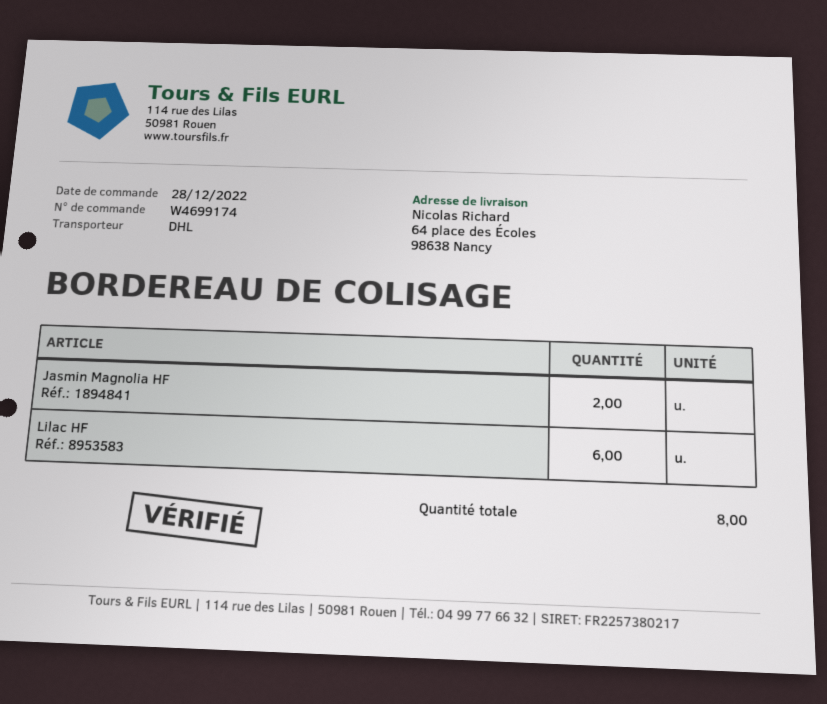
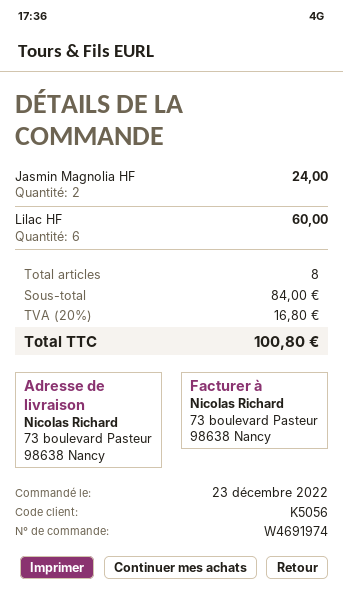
order number: W4699174 -> W4691974
order date: 2022-12-28 -> 2022-12-23
ship to: 64 place des Écoles, 98638 Nancy -> 73 boulevard Pasteur, 98638 Nancy

